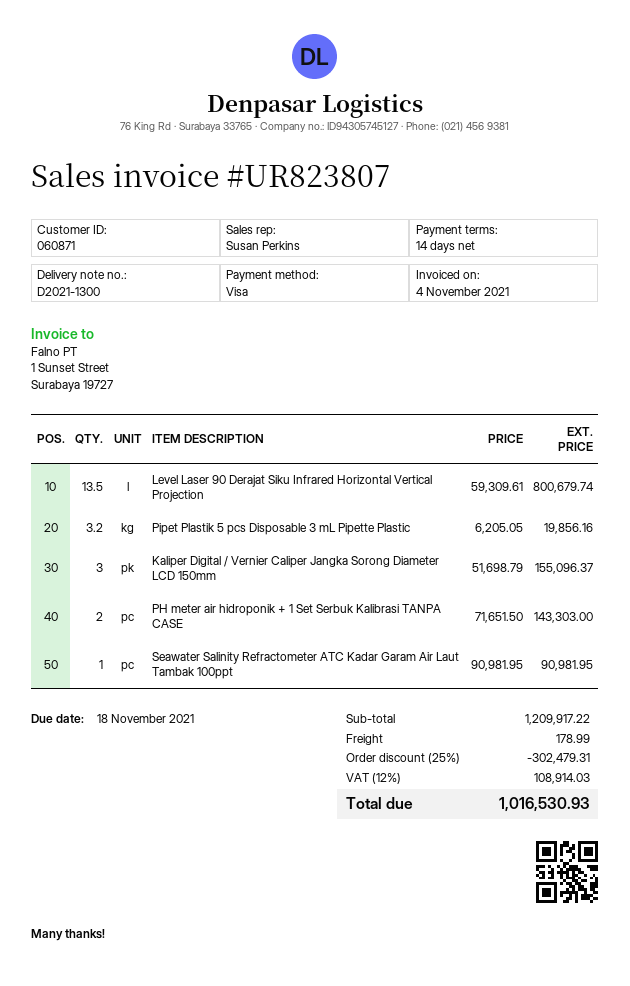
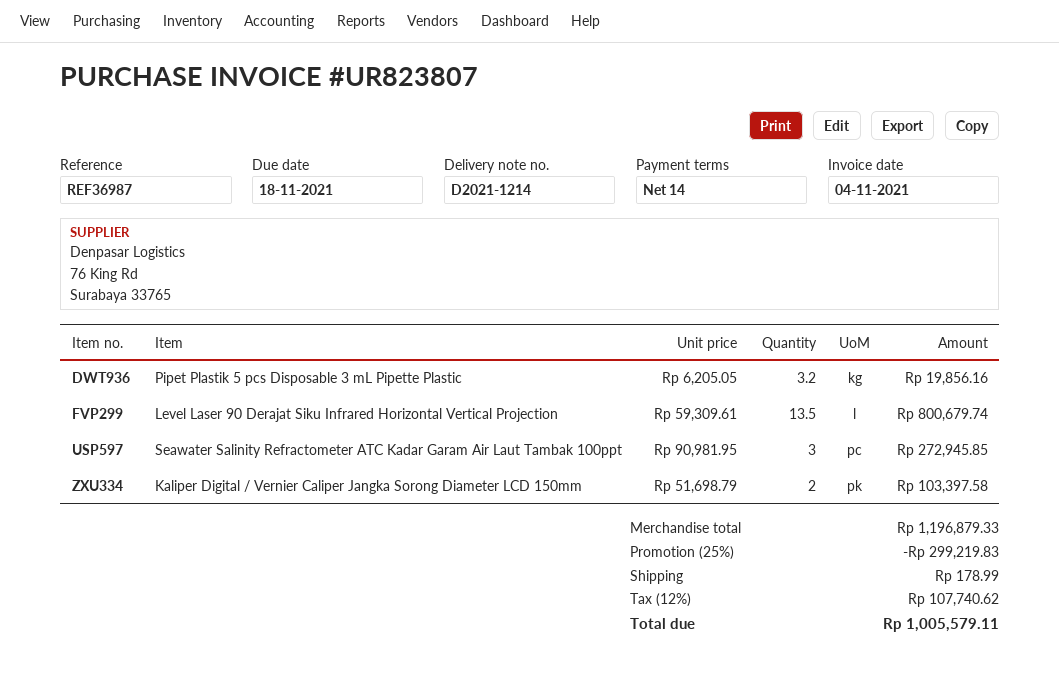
delivery note number: D2021-1300 -> D2021-1214
Kaliper Digital / Vernier Caliper Jangka Sorong Diameter LCD 150mm: 3 x 51698.79 = 155096.37 -> 2 x 51698.79 = 103397.58
PH meter air hidroponik + 1 Set Serbuk Kalibrasi TANPA CASE: 2 x 71651.50 = 143303.00 -> none
Seawater Salinity Refractometer ATC Kadar Garam Air Laut Tambak 100ppt: 1 x 90981.95 = 90981.95 -> 3 x 90981.95 = 272945.85
subtotal: 1209917.22 -> 1196879.33
discount: 25% = 302479.31 -> 25% = 299219.83
tax: 12% = 108914.03 -> 12% = 107740.62
total: 1016530.93 -> 1005579.11

